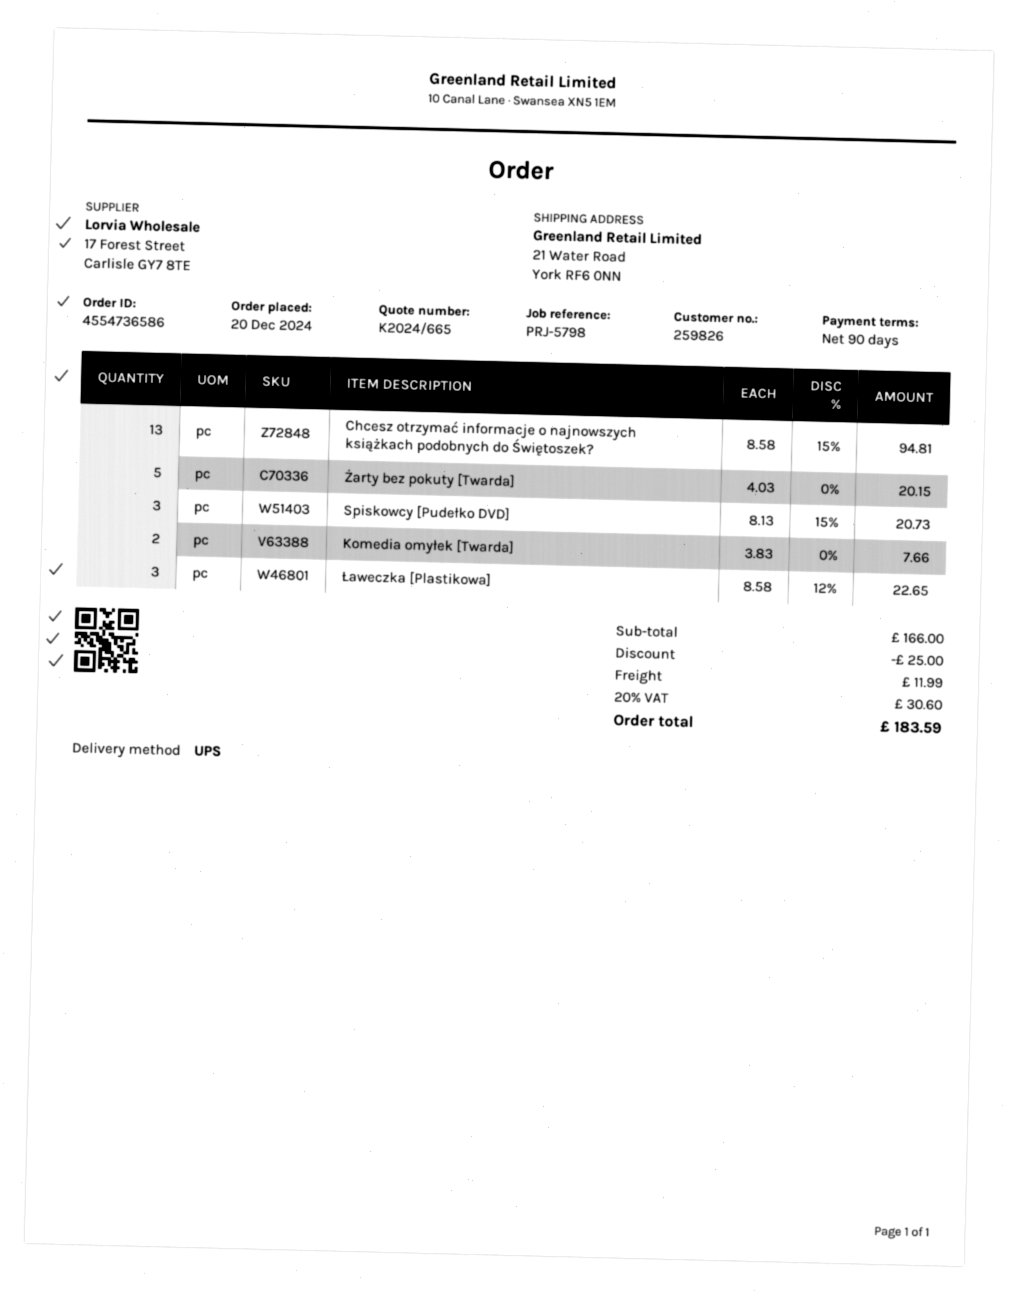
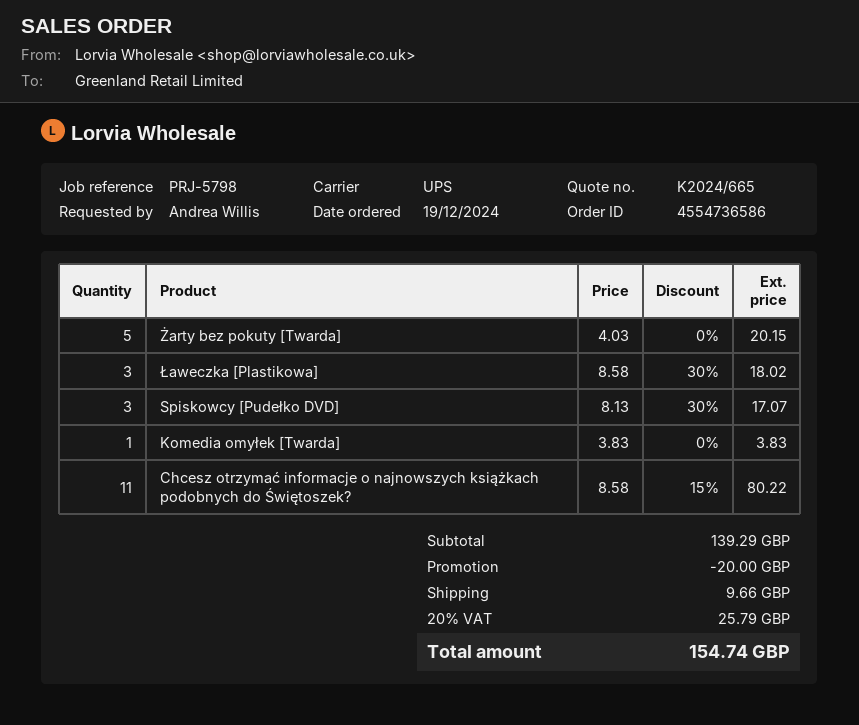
order date: 2024-12-20 -> 2024-12-19
Chcesz otrzymać informacje o najnowszych książkach podobnych do Świętoszek?: 13 x 8.58 - 15% = 94.81 -> 11 x 8.58 - 15% = 80.22
Spiskowcy [Pudełko DVD]: 3 x 8.13 - 15% = 20.73 -> 3 x 8.13 - 30% = 17.07
Komedia omyłek [Twarda]: 2 x 3.83 = 7.66 -> 1 x 3.83 = 3.83
Ławeczka [Plastikowa]: 3 x 8.58 - 12% = 22.65 -> 3 x 8.58 - 30% = 18.02
subtotal: 166.00 -> 139.29
discount: 25.00 -> 20.00
shipping: 11.99 -> 9.66
tax: 20% = 30.60 -> 20% = 25.79
total: 183.59 -> 154.74

